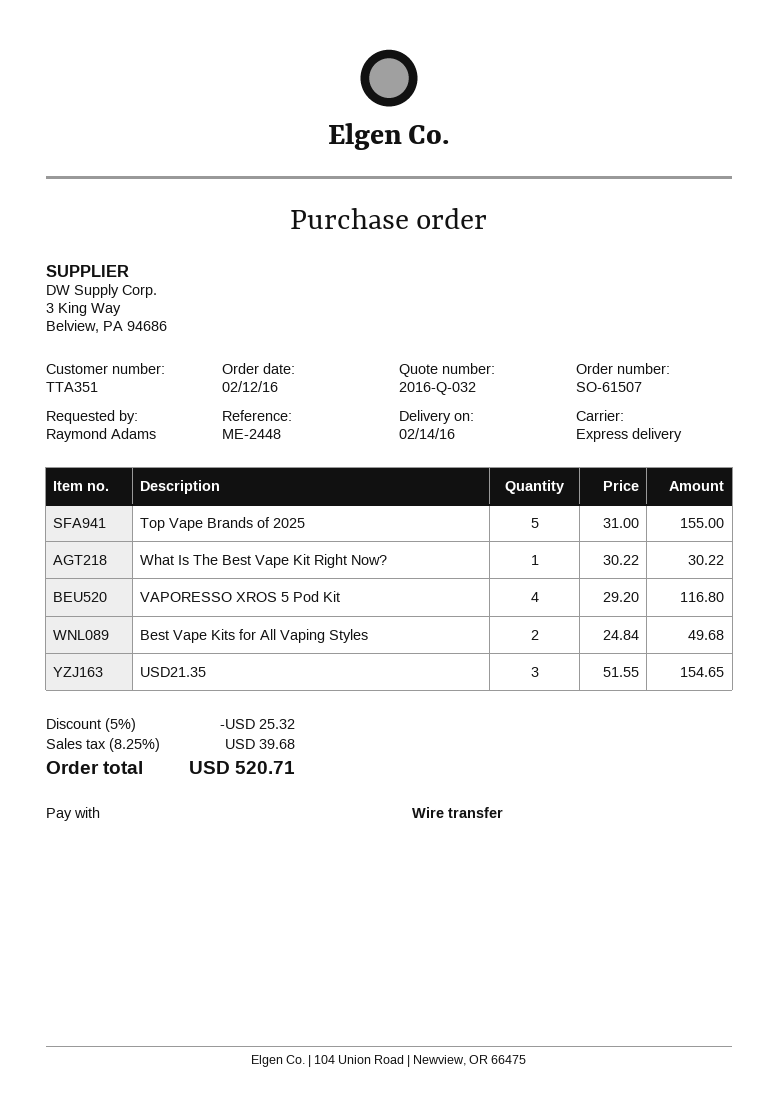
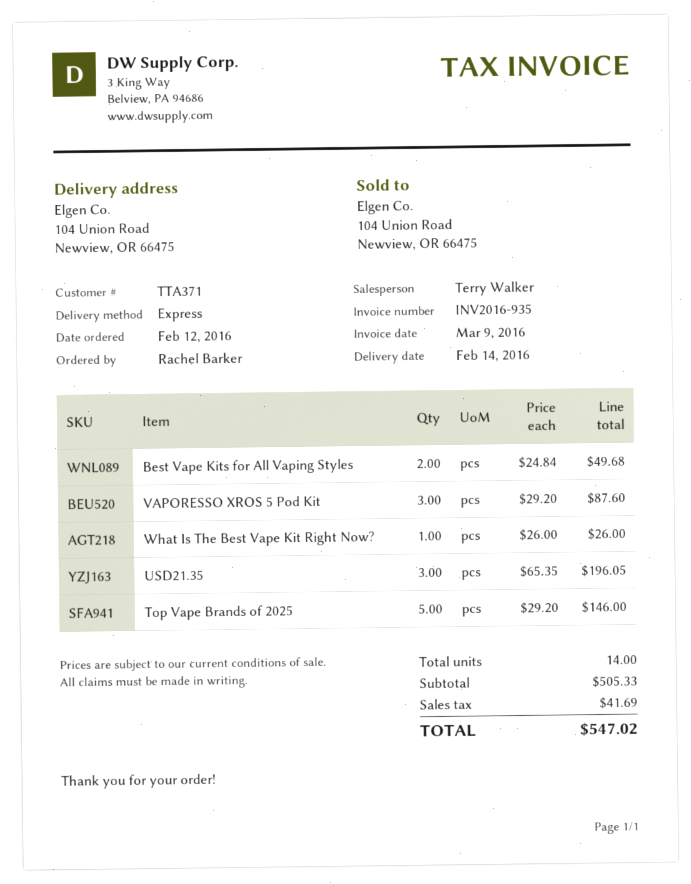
customer number: TTA351 -> TTA371
ordered by: Raymond Adams -> Rachel Barker
Top Vape Brands of 2025: 5 x 31.00 = 155.00 -> 5 x 29.20 = 146.00
What Is The Best Vape Kit Right Now?: 1 x 30.22 = 30.22 -> 1 x 26.00 = 26.00
VAPORESSO XROS 5 Pod Kit: 4 x 29.20 = 116.80 -> 3 x 29.20 = 87.60
USD21.35: 3 x 51.55 = 154.65 -> 3 x 65.35 = 196.05
discount: 5% = 25.32 -> none
tax: 39.68 -> 41.69
total: 520.71 -> 547.02

